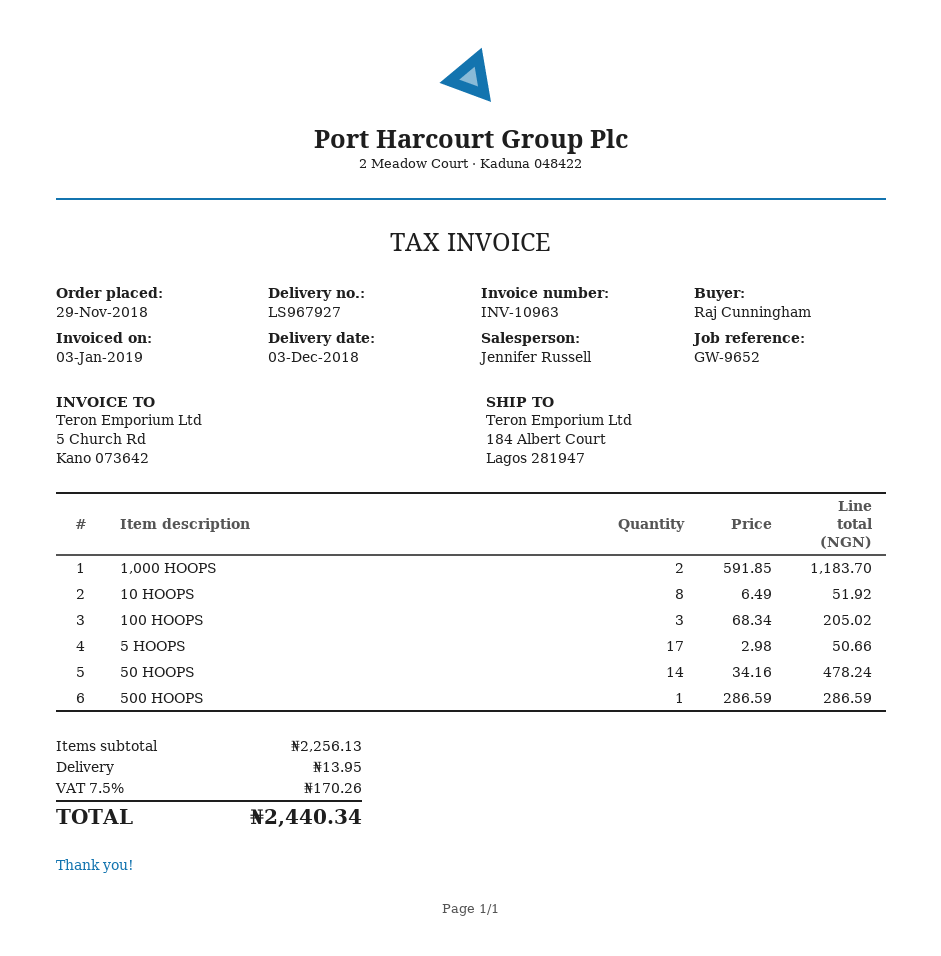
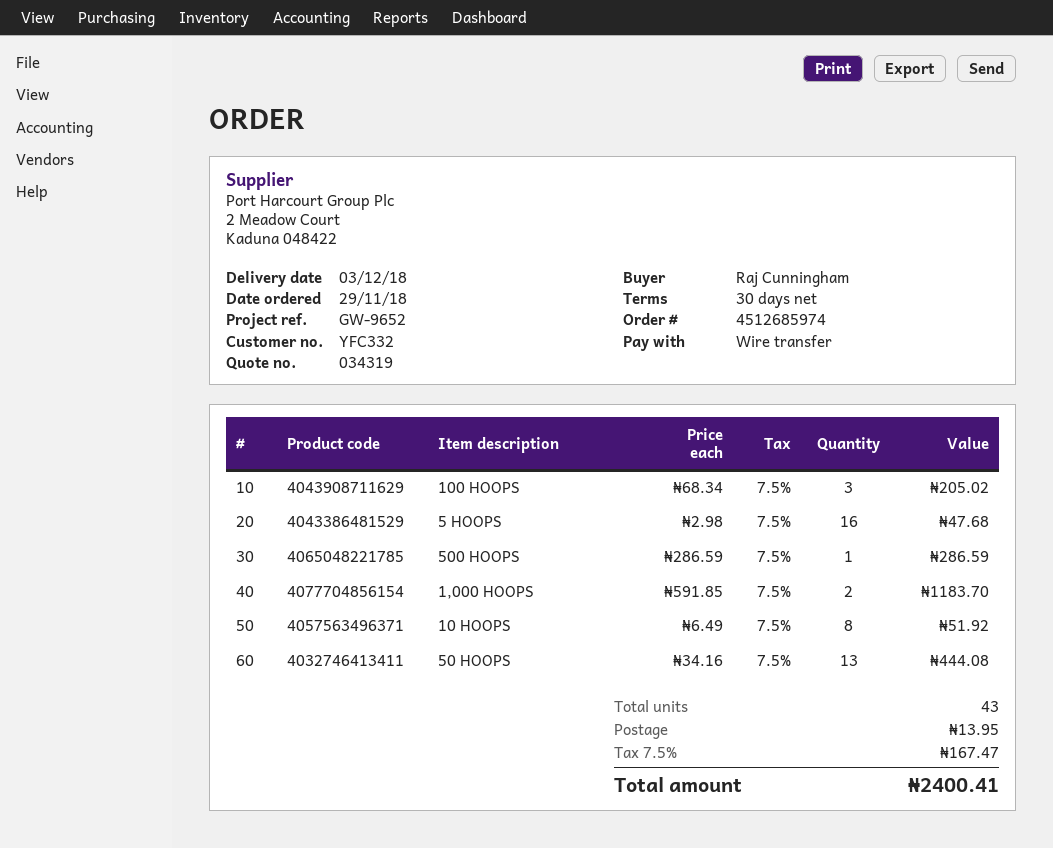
5 HOOPS: 17 x 2.98 = 50.66 -> 16 x 2.98 = 47.68
50 HOOPS: 14 x 34.16 = 478.24 -> 13 x 34.16 = 444.08
tax: 7.5% = 170.26 -> 7.5% = 167.47
total: 2440.34 -> 2400.41

